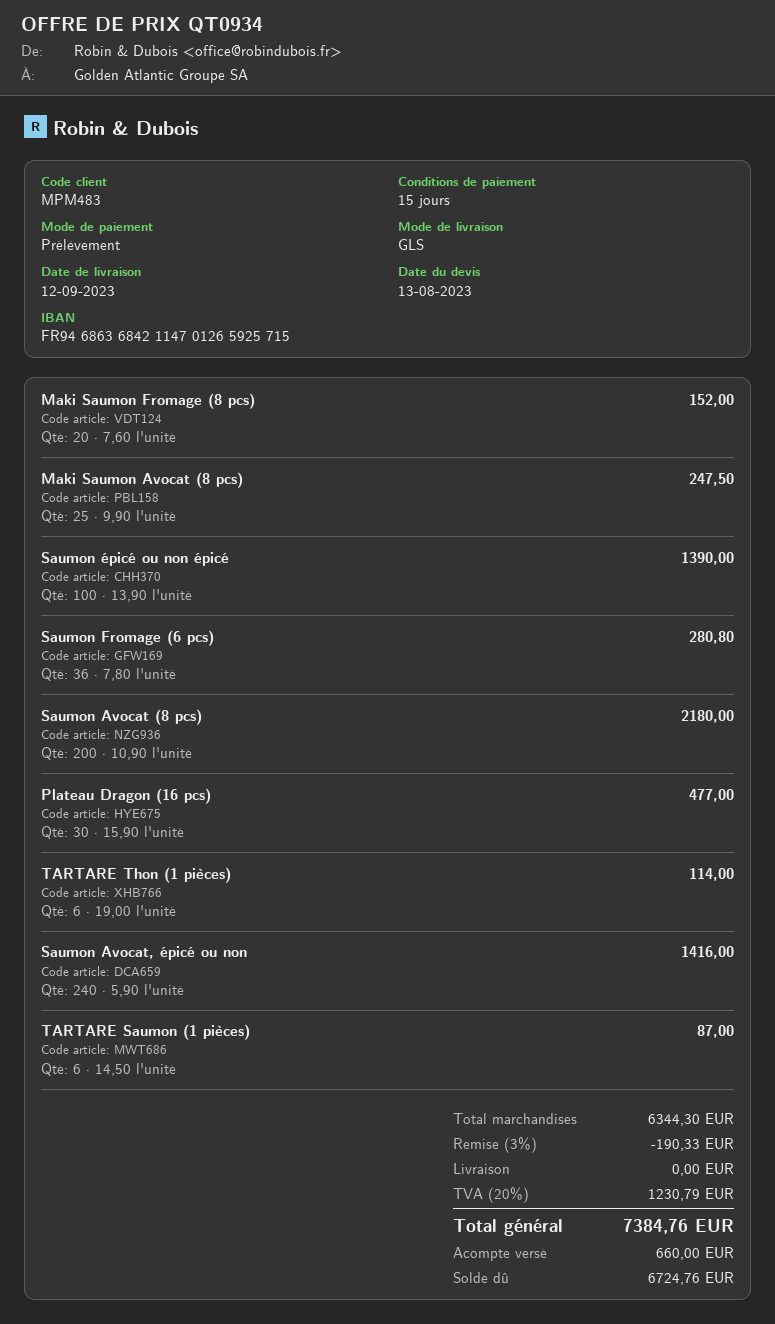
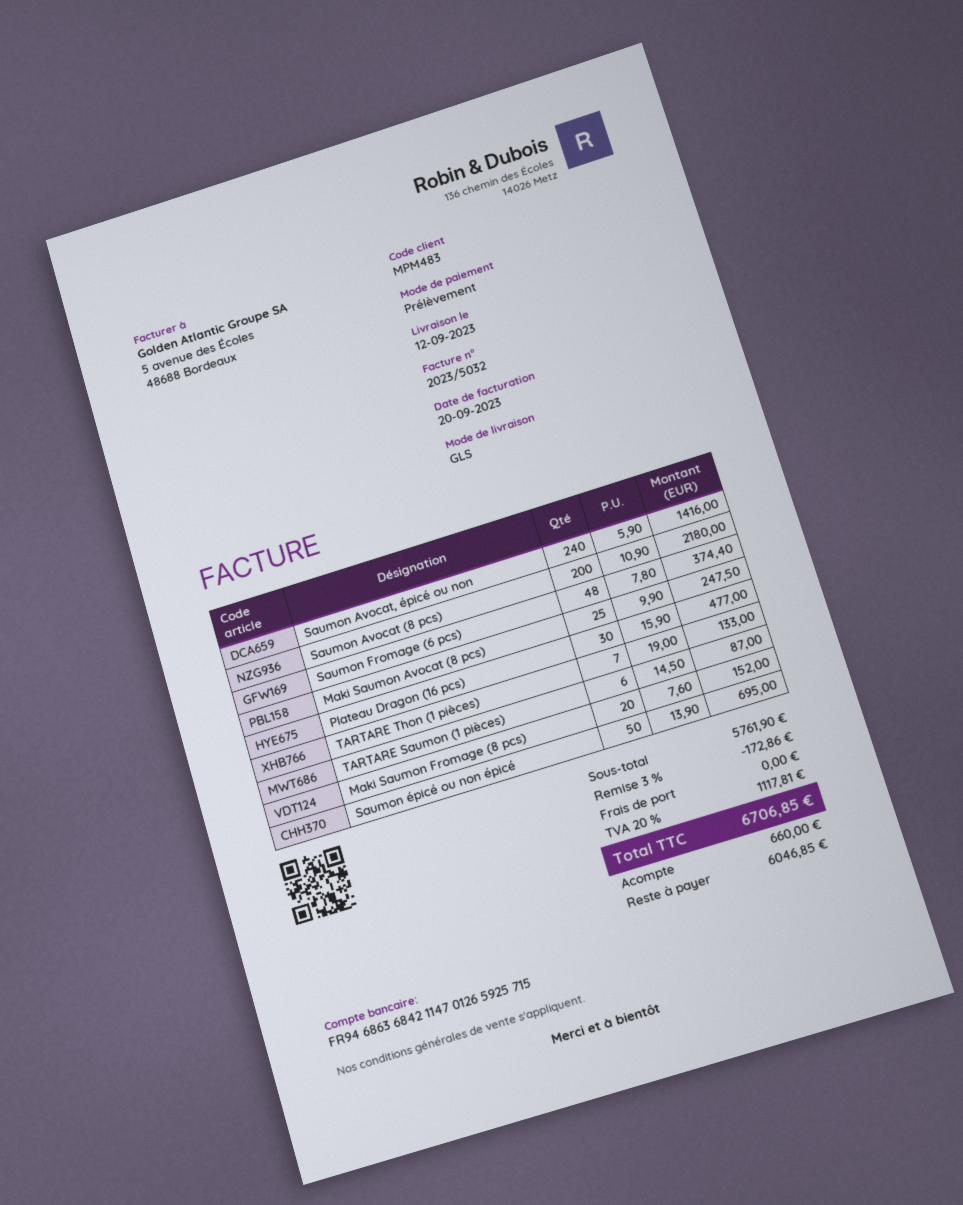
Saumon épicé ou non épicé: 100 x 13.90 = 1390.00 -> 50 x 13.90 = 695.00
Saumon Fromage (6 pcs): 36 x 7.80 = 280.80 -> 48 x 7.80 = 374.40
TARTARE Thon (1 pièces): 6 x 19.00 = 114.00 -> 7 x 19.00 = 133.00
subtotal: 6344.30 -> 5761.90
discount: 3% = 190.33 -> 3% = 172.86
tax: 20% = 1230.79 -> 20% = 1117.81
total: 7384.76 -> 6706.85
balance: 6724.76 -> 6046.85

